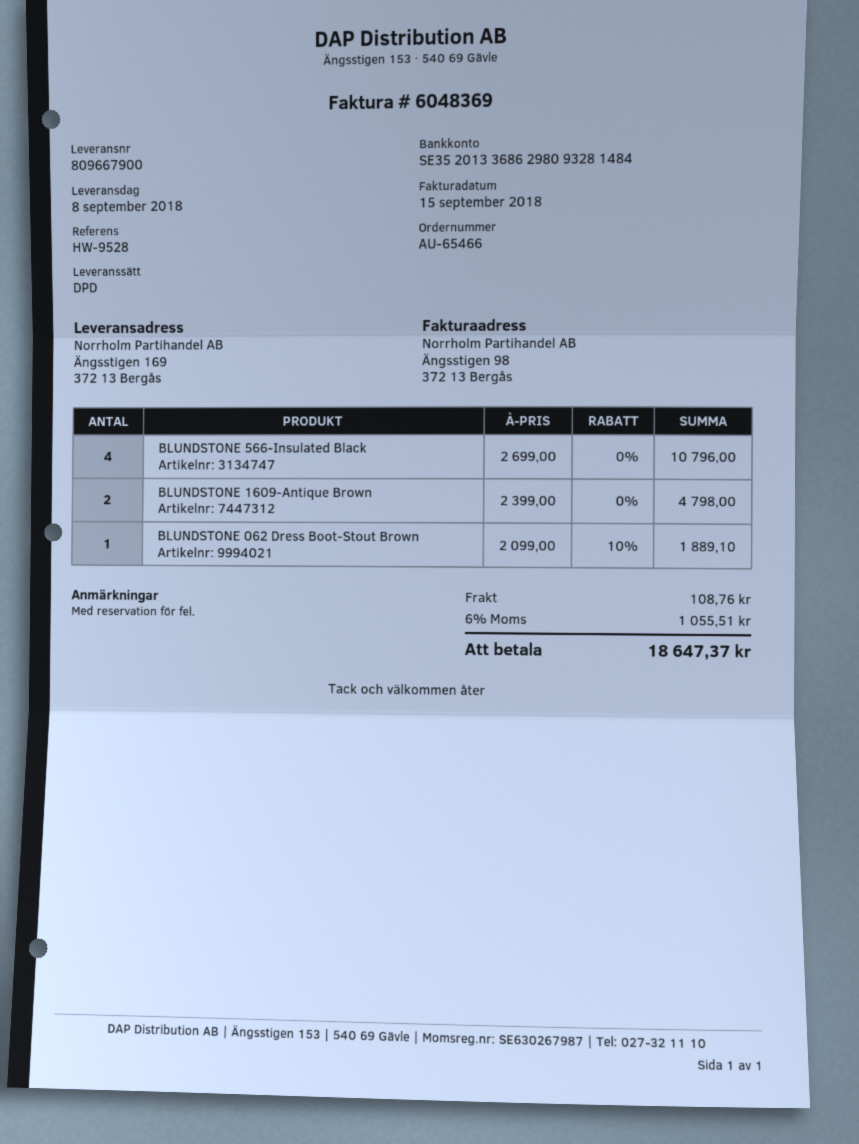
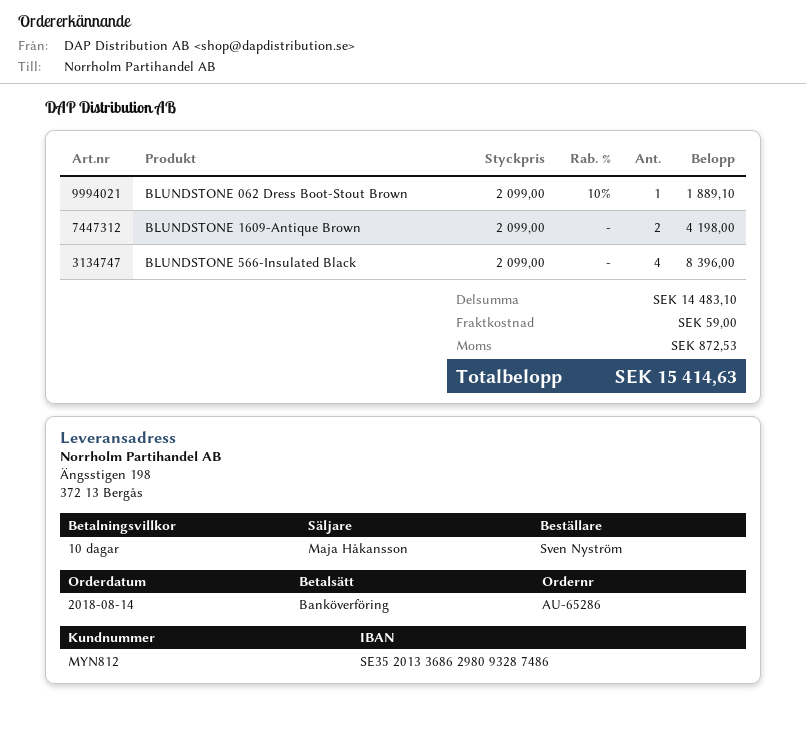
order number: AU-65466 -> AU-65286
bank account: SE3520133686298093281484 -> SE3520133686298093287486
ship to: Ängsstigen 169, 372 13 Bergås -> Ängsstigen 198, 372 13 Bergås
BLUNDSTONE 566-Insulated Black: 4 x 2699.00 = 10796.00 -> 4 x 2099.00 = 8396.00
BLUNDSTONE 1609-Antique Brown: 2 x 2399.00 = 4798.00 -> 2 x 2099.00 = 4198.00
shipping: 108.76 -> 59.00
tax: 1055.51 -> 872.53
total: 18647.37 -> 15414.63

